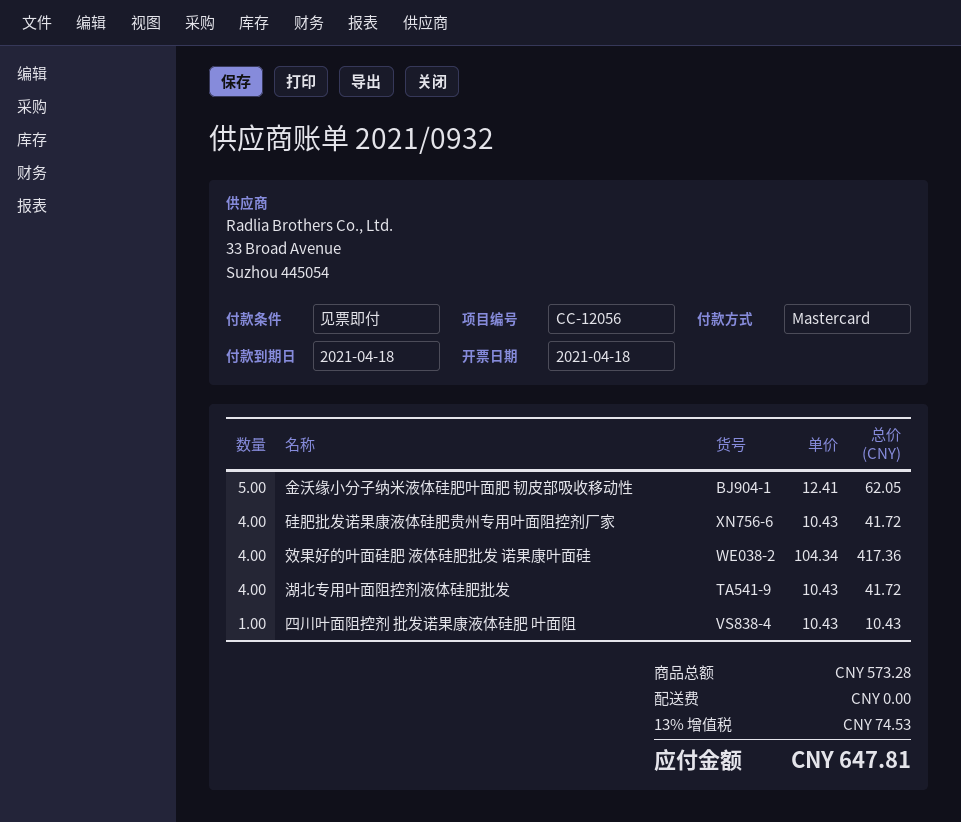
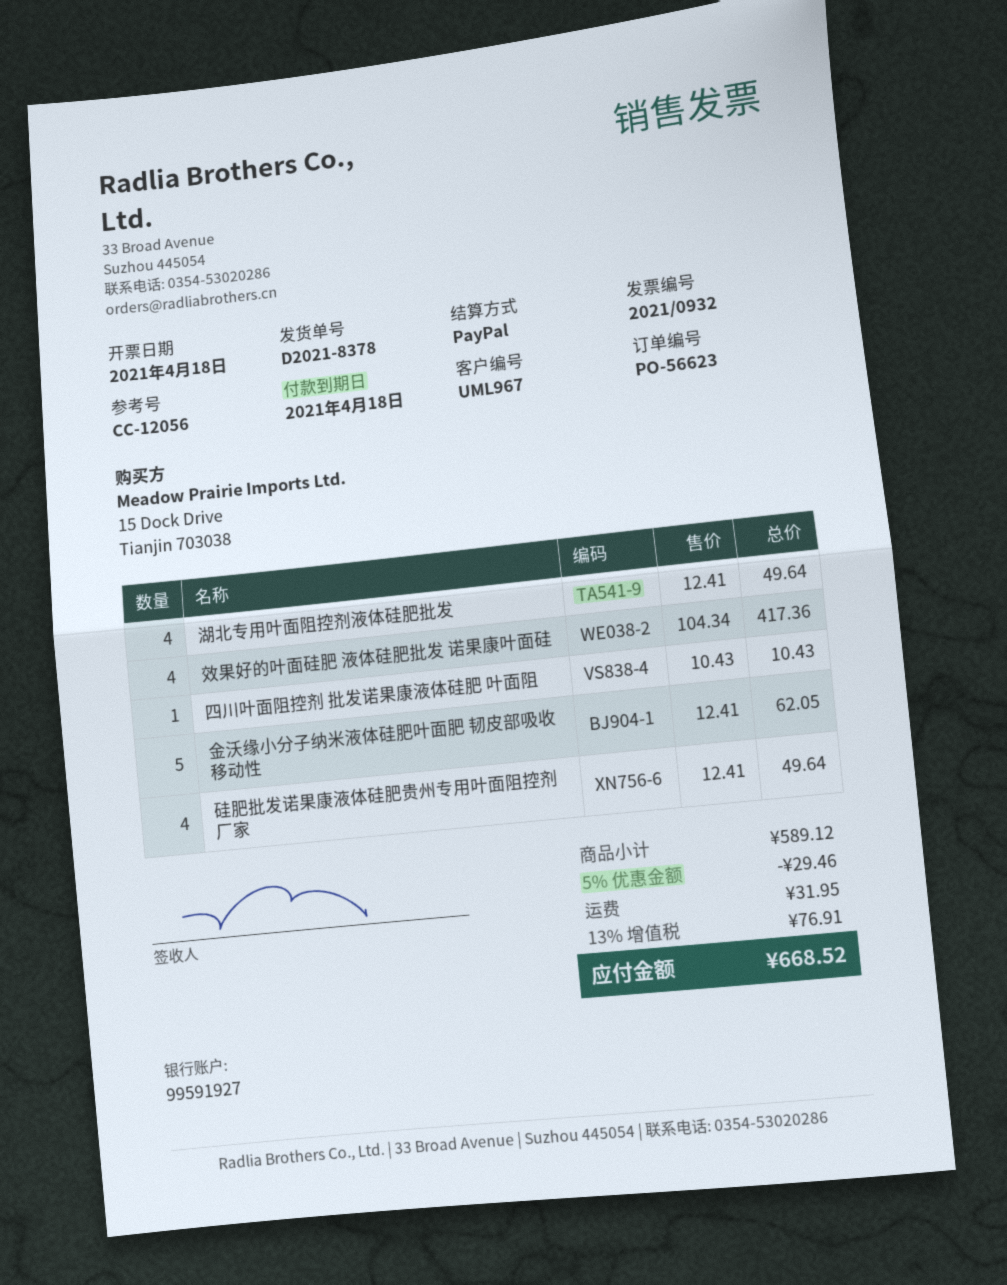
payment method: Mastercard -> PayPal
硅肥批发诺果康液体硅肥贵州专用叶面阻控剂厂家: 4 x 10.43 = 41.72 -> 4 x 12.41 = 49.64
湖北专用叶面阻控剂液体硅肥批发: 4 x 10.43 = 41.72 -> 4 x 12.41 = 49.64
subtotal: 573.28 -> 589.12
discount: none -> 5% = 29.46
shipping: 0.00 -> 31.95
tax: 13% = 74.53 -> 13% = 76.91
total: 647.81 -> 668.52

